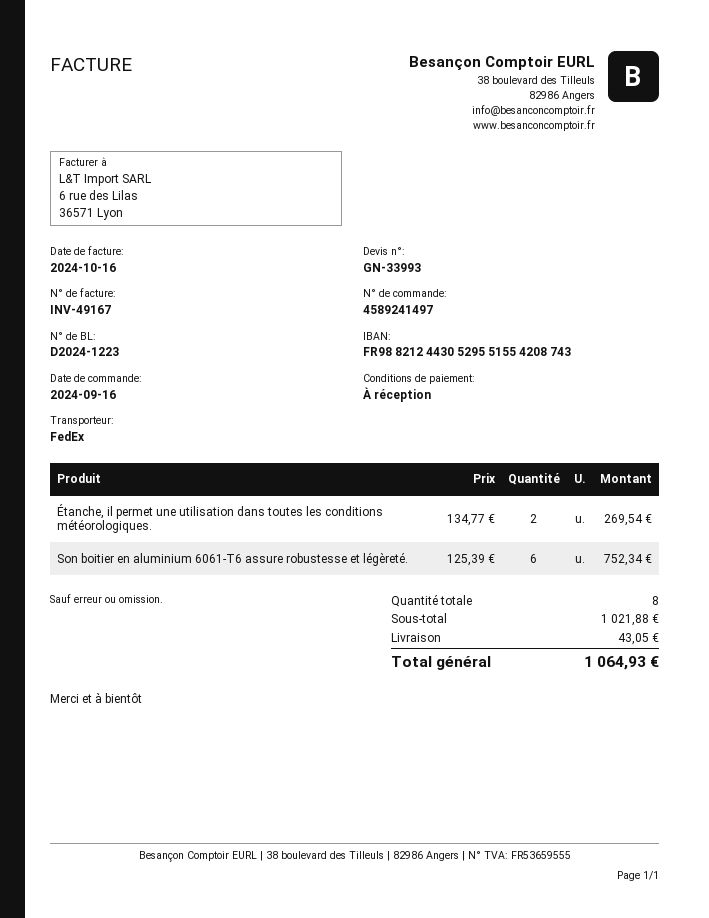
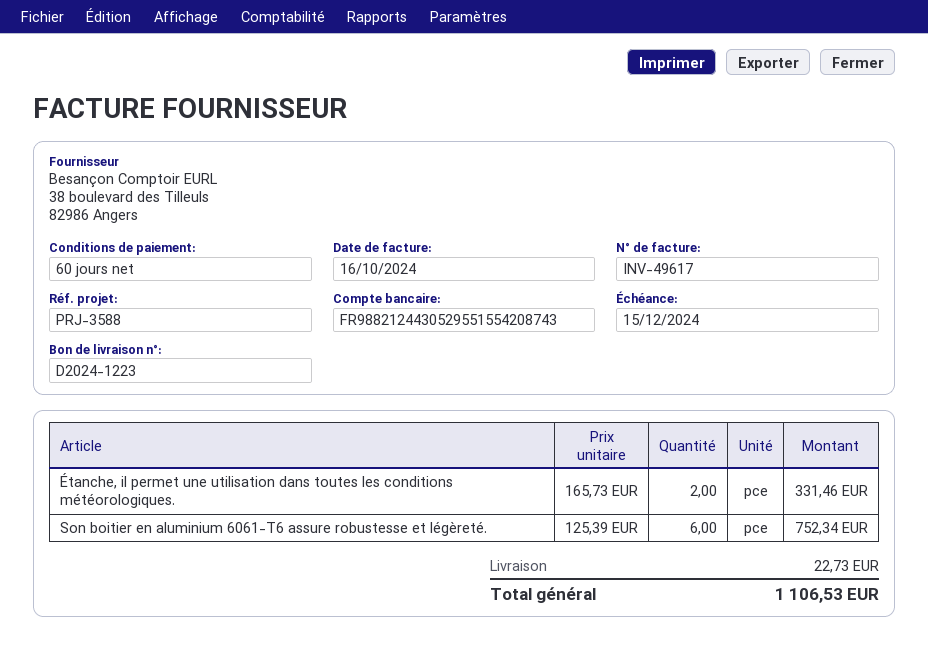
invoice number: INV-49167 -> INV-49617
payment terms: on receipt -> 60 days
Étanche, il permet une utilisation dans toutes les conditions météorologiques.: 2 x 134.77 = 269.54 -> 2 x 165.73 = 331.46
shipping: 43.05 -> 22.73
total: 1064.93 -> 1106.53

